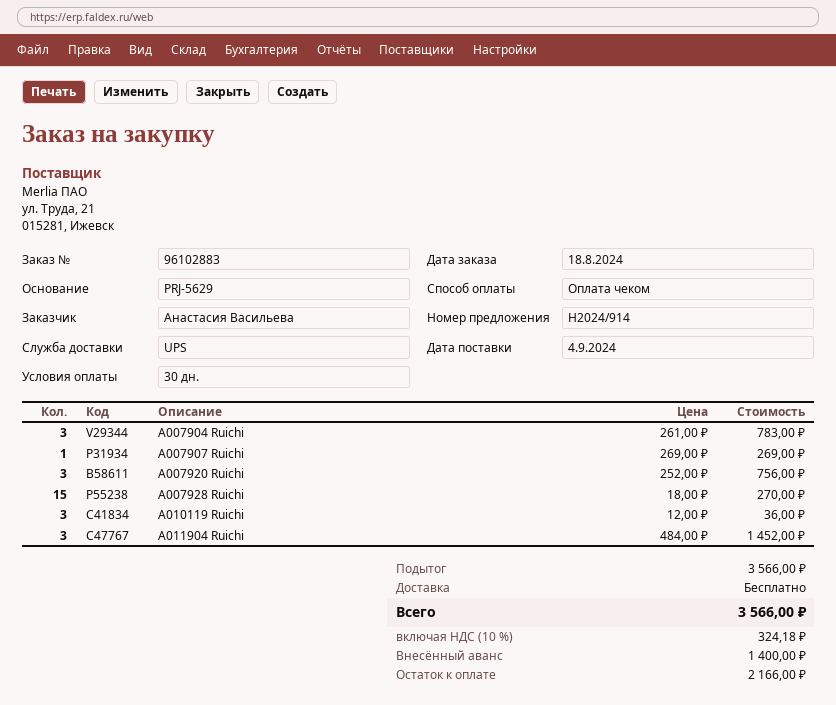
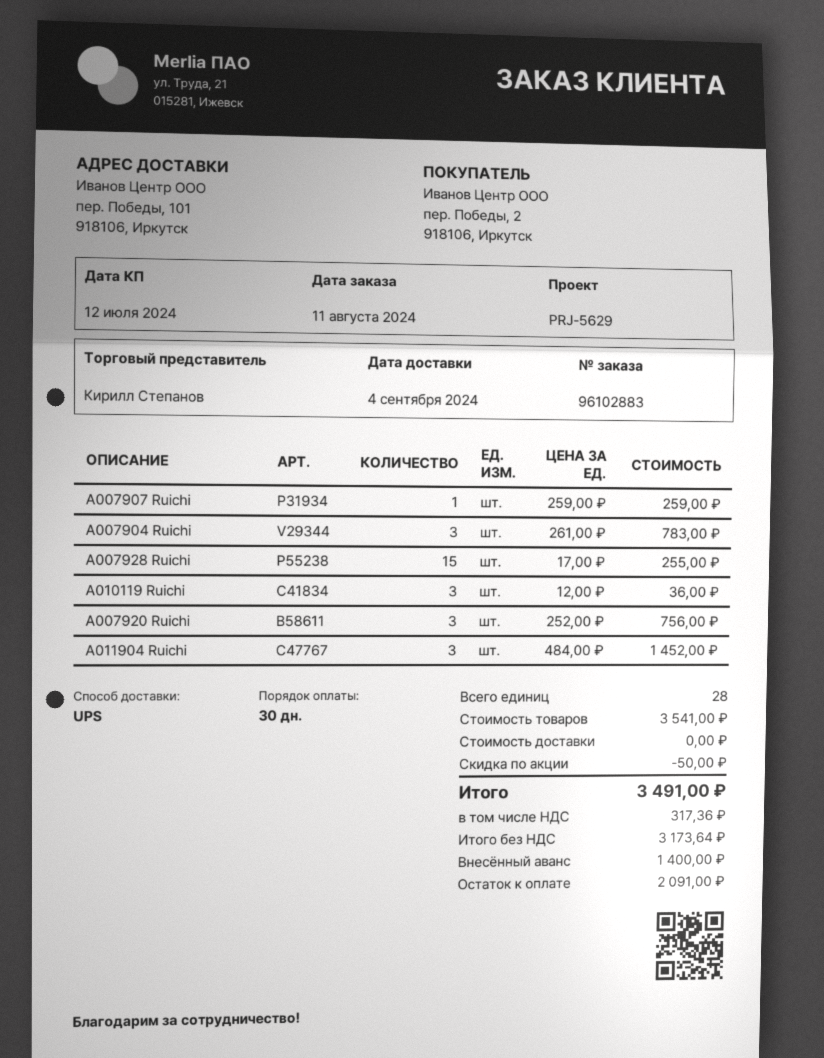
order date: 2024-08-18 -> 2024-08-11
A007907 Ruichi: 1 x 269.00 = 269.00 -> 1 x 259.00 = 259.00
A007928 Ruichi: 15 x 18.00 = 270.00 -> 15 x 17.00 = 255.00
subtotal: 3566.00 -> 3541.00
discount: none -> 50.00
tax: 324.18 -> 317.36
total: 3566.00 -> 3491.00
balance: 2166.00 -> 2091.00

